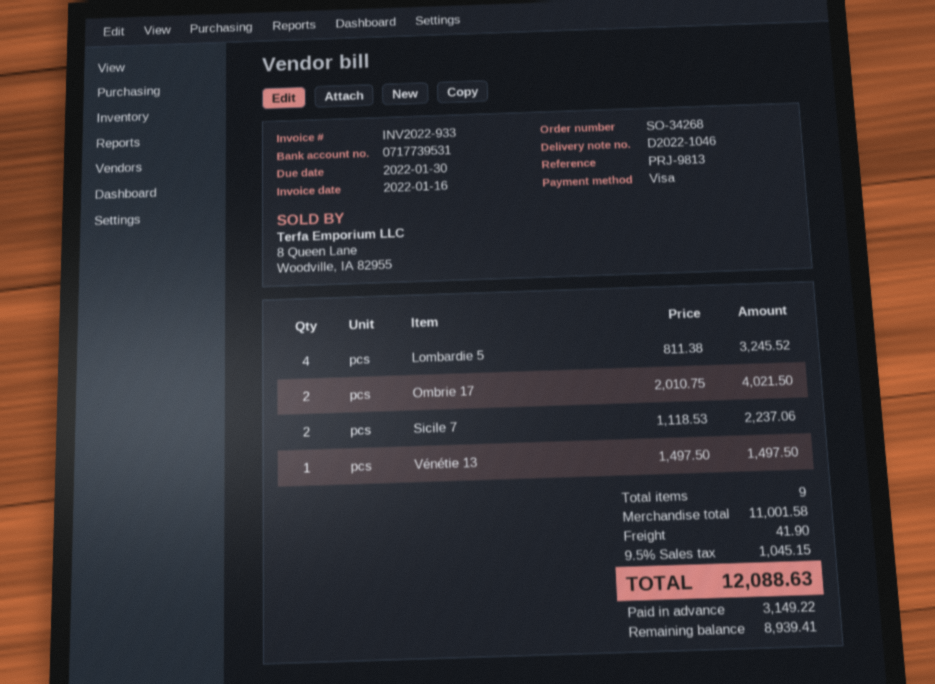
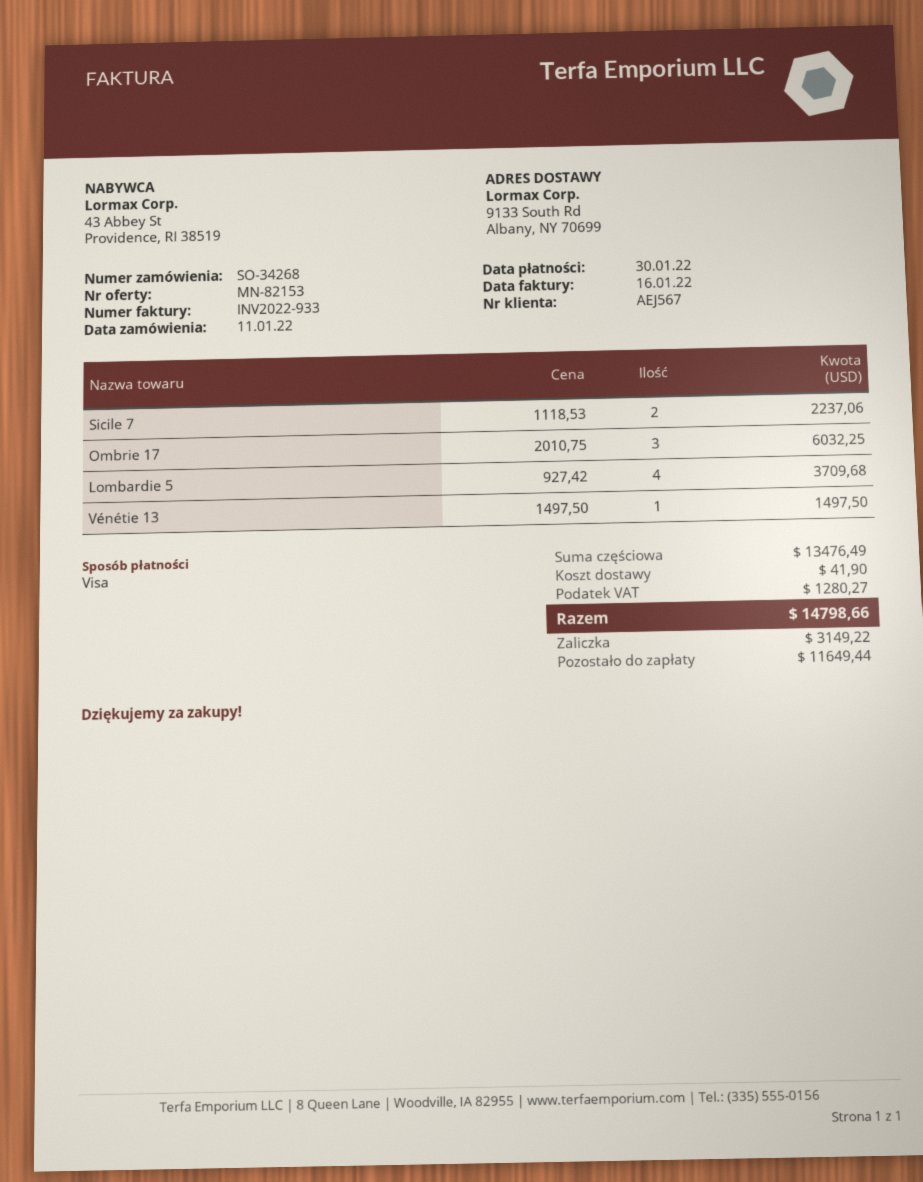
Lombardie 5: 4 x 811.38 = 3245.52 -> 4 x 927.42 = 3709.68
Ombrie 17: 2 x 2010.75 = 4021.50 -> 3 x 2010.75 = 6032.25
subtotal: 11001.58 -> 13476.49
tax: 1045.15 -> 1280.27
total: 12088.63 -> 14798.66
balance: 8939.41 -> 11649.44

